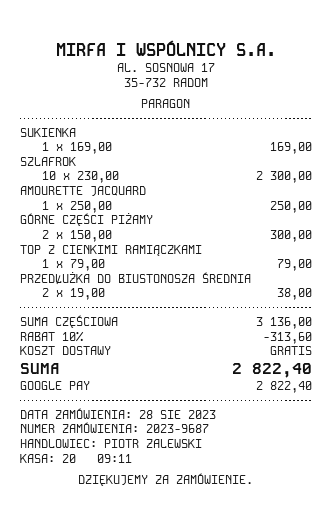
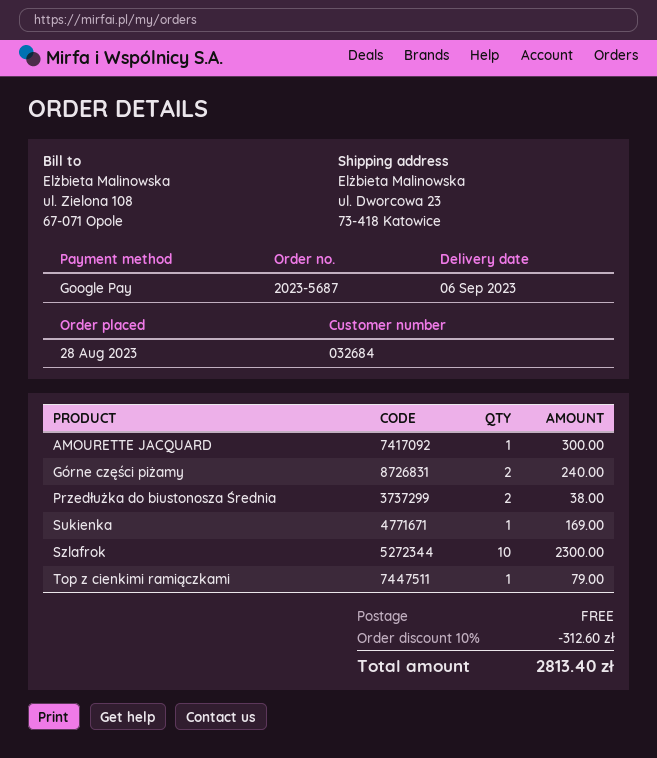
order number: 2023-9687 -> 2023-5687
AMOURETTE JACQUARD: 1 for 250.00 -> 1 for 300.00
GÓRNE CZĘŚCI PIŻAMY: 2 for 300.00 -> 2 for 240.00
discount: 10% = 313.60 -> 10% = 312.60
total: 2822.40 -> 2813.40

